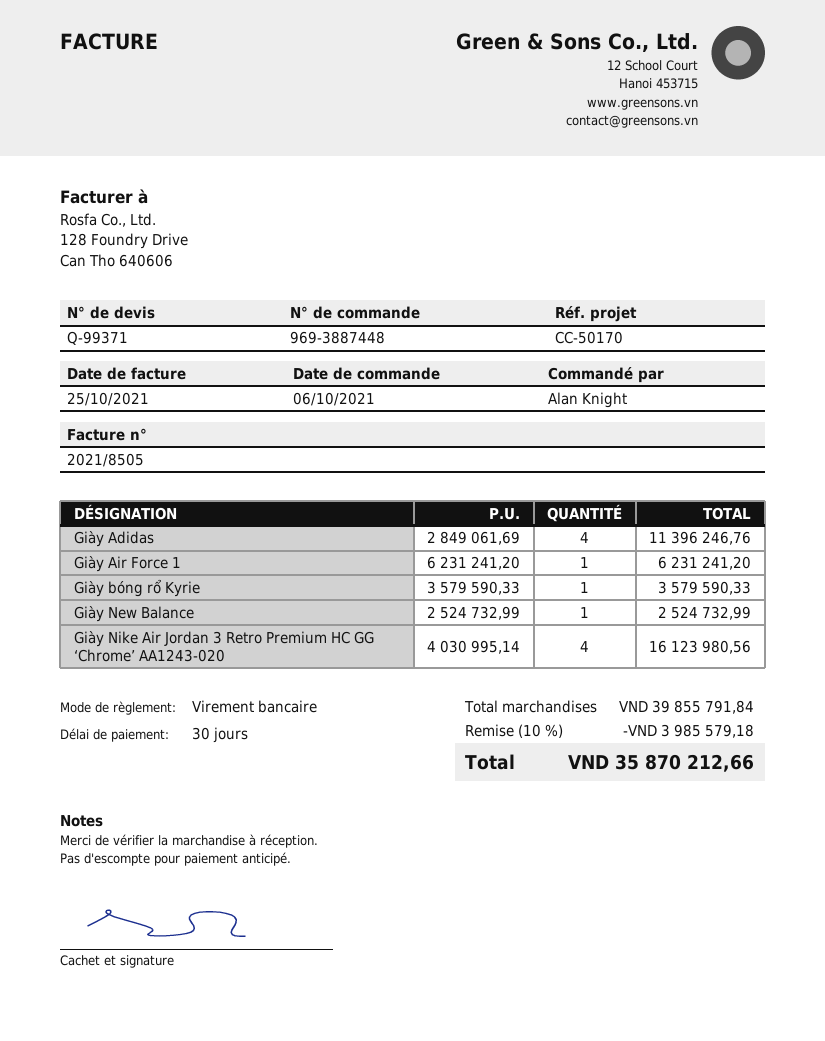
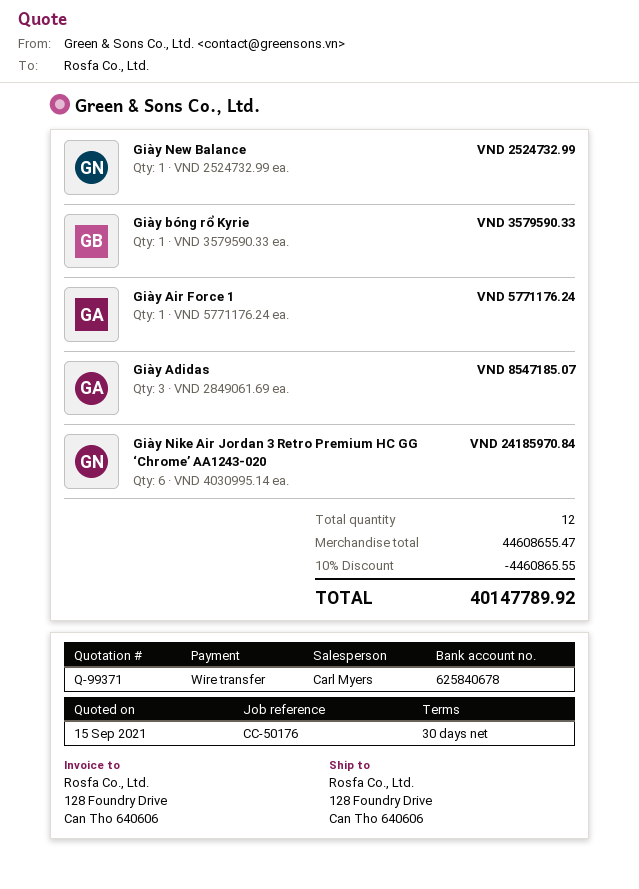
reference: CC-50170 -> CC-50176
Giày Adidas: 4 x 2849061.69 = 11396246.76 -> 3 x 2849061.69 = 8547185.07
Giày Air Force 1: 1 x 6231241.20 = 6231241.20 -> 1 x 5771176.24 = 5771176.24
Giày Nike Air Jordan 3 Retro Premium HC GG ‘Chrome’ AA1243-020: 4 x 4030995.14 = 16123980.56 -> 6 x 4030995.14 = 24185970.84
subtotal: 39855791.84 -> 44608655.47
discount: 10% = 3985579.18 -> 10% = 4460865.55
total: 35870212.66 -> 40147789.92

